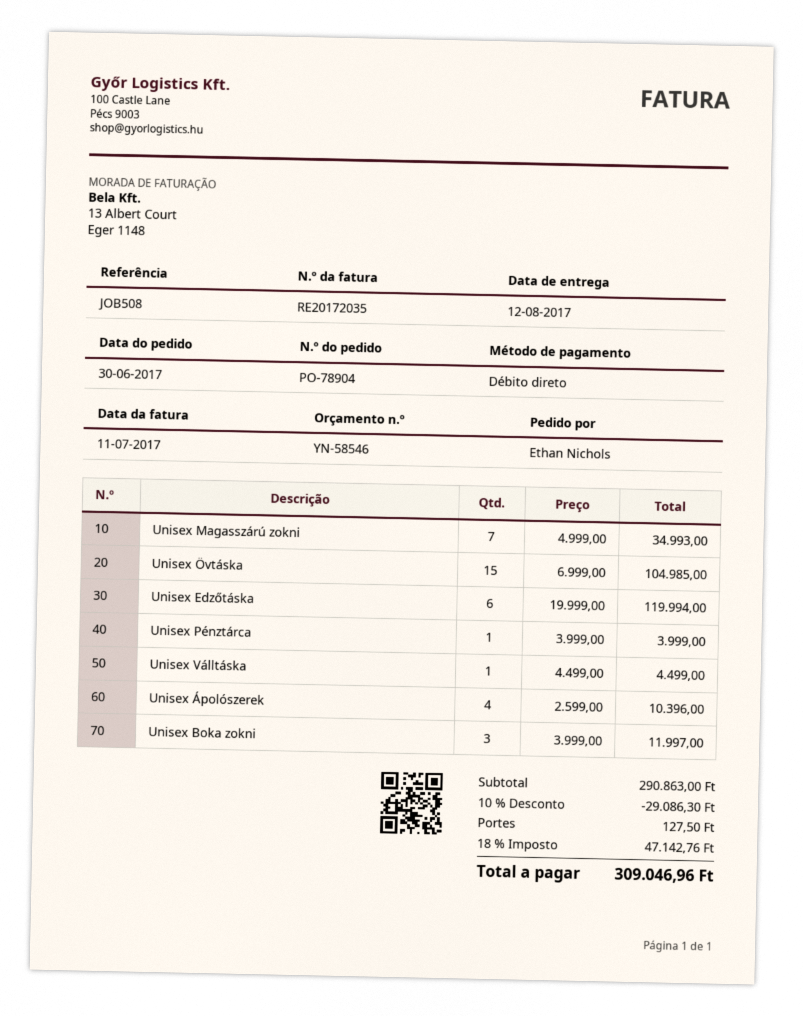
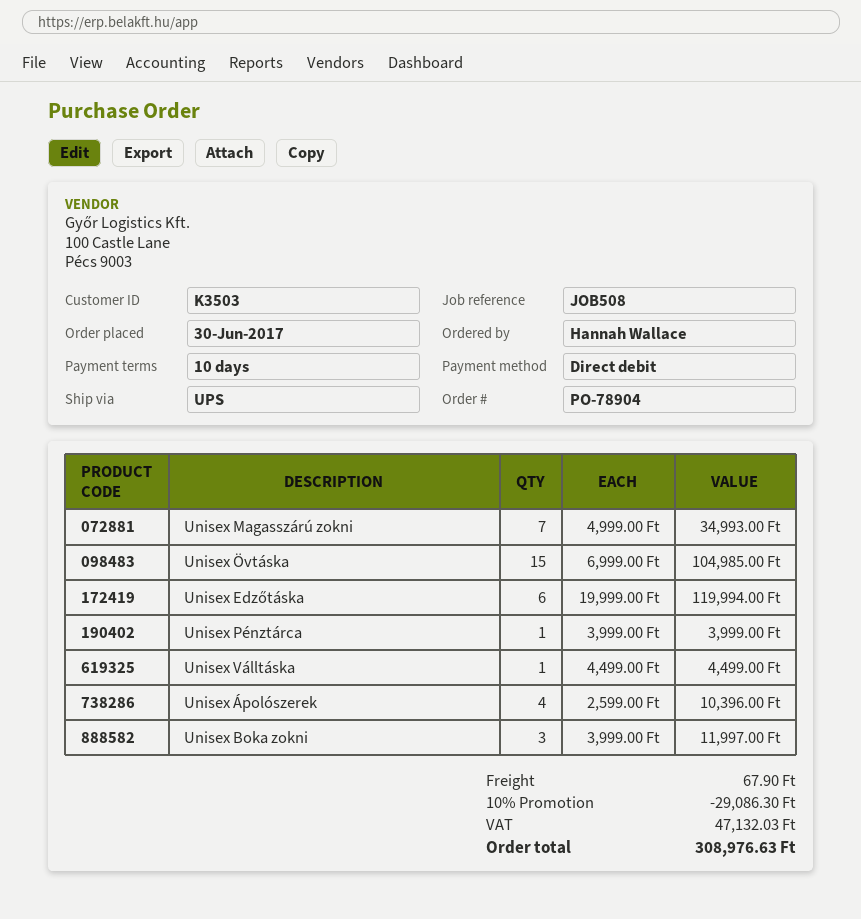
ordered by: Ethan Nichols -> Hannah Wallace
shipping: 127.50 -> 67.90
tax: 47142.76 -> 47132.03
total: 309046.96 -> 308976.63

